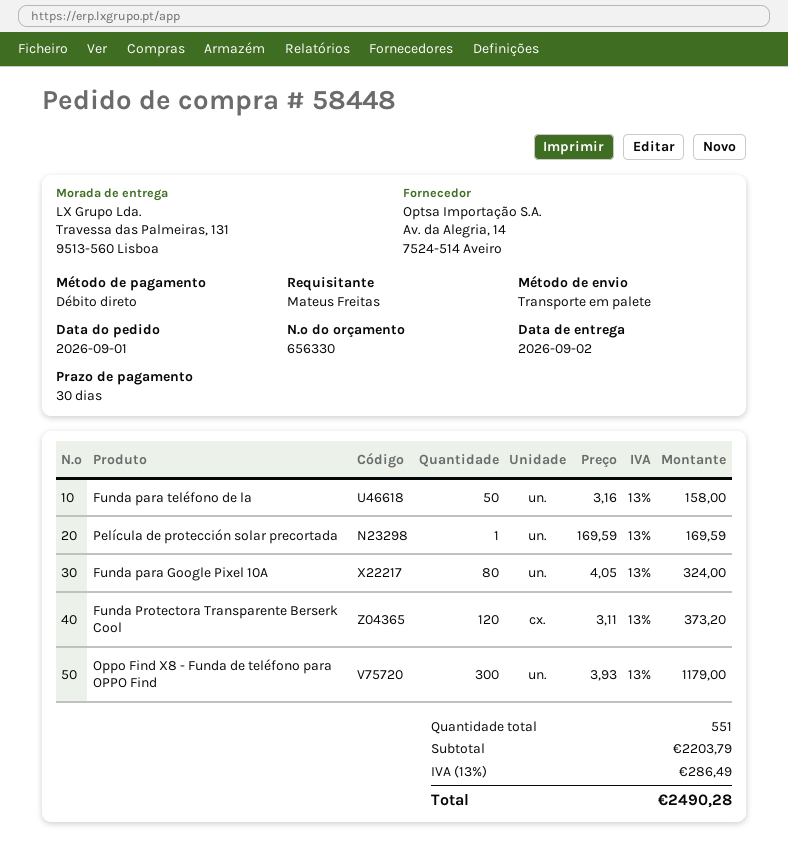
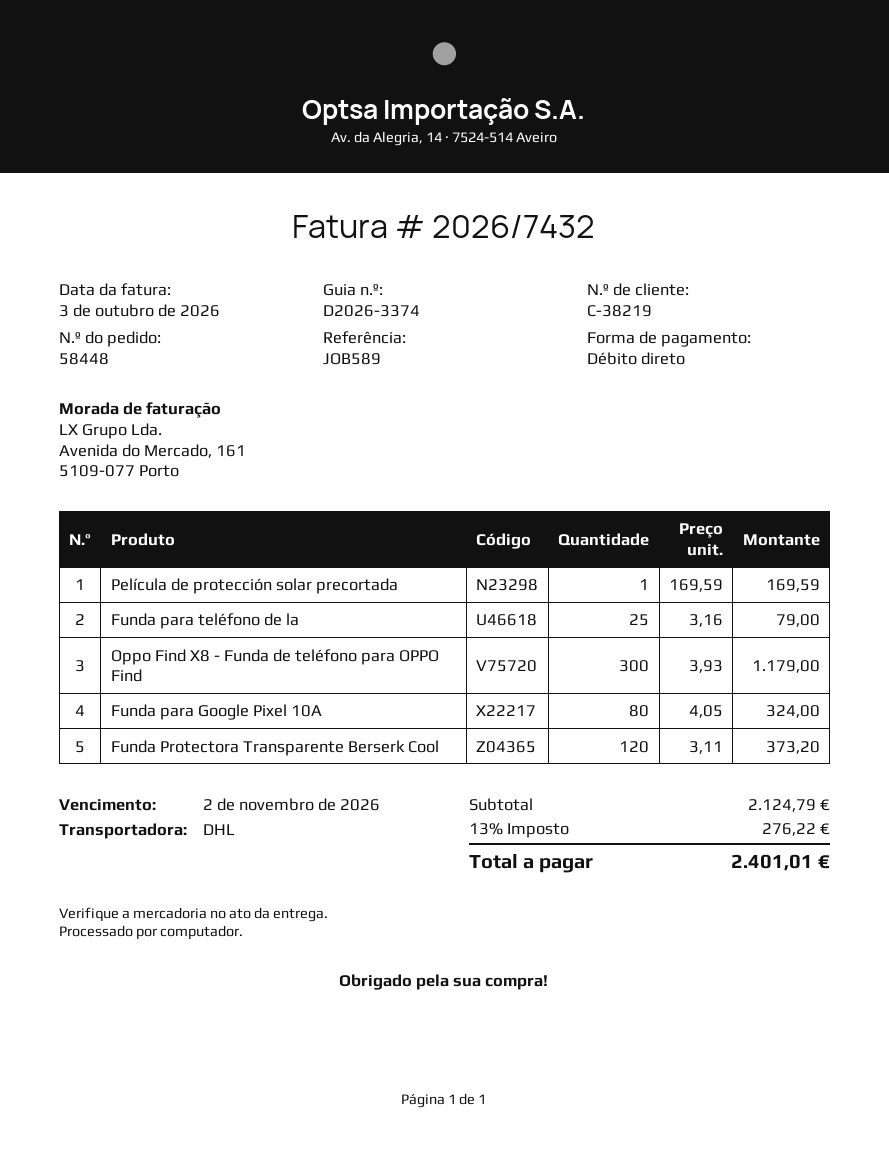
shipping method: pallet freight -> DHL
Funda para teléfono de la: 50 x 3.16 = 158.00 -> 25 x 3.16 = 79.00
subtotal: 2203.79 -> 2124.79
tax: 13% = 286.49 -> 13% = 276.22
total: 2490.28 -> 2401.01

